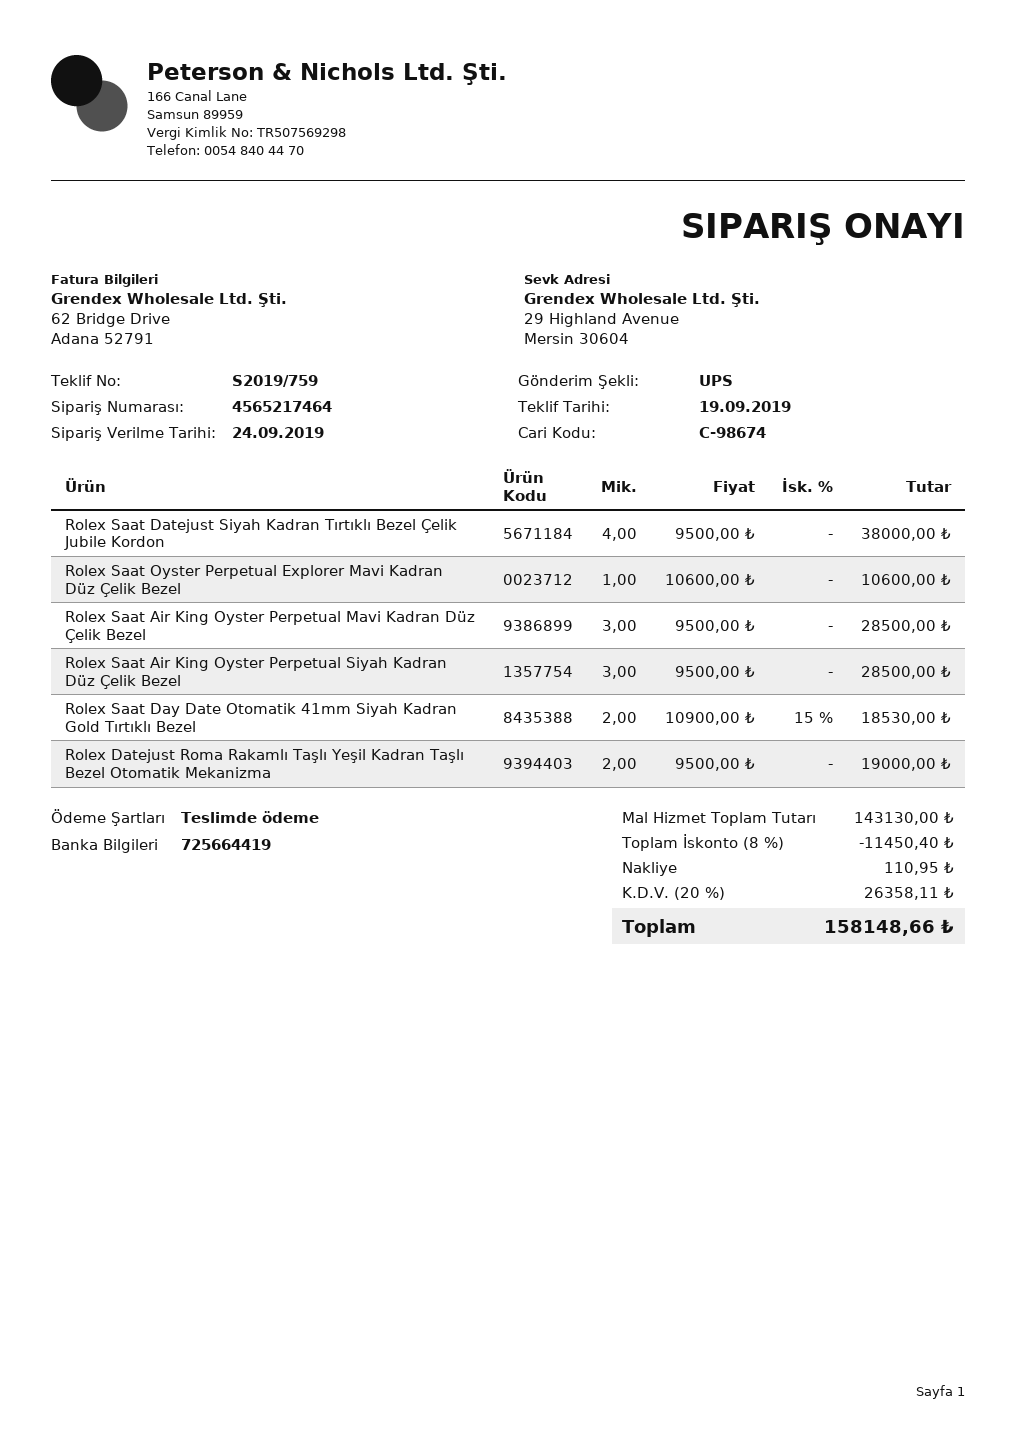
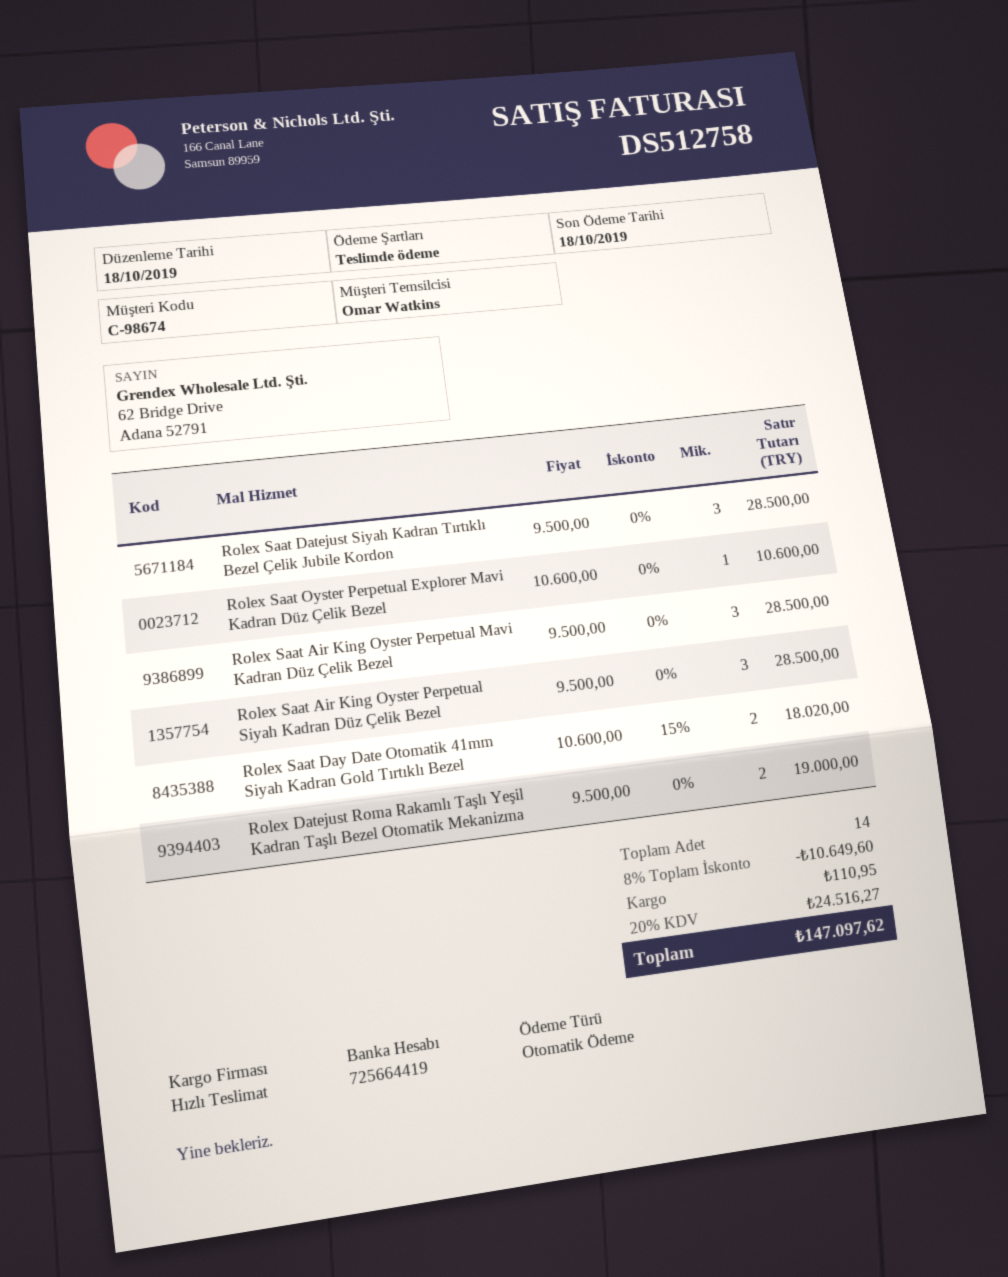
shipping method: UPS -> express
Rolex Saat Datejust Siyah Kadran Tırtıklı Bezel Çelik Jubile Kordon: 4 x 9500.00 = 38000.00 -> 3 x 9500.00 = 28500.00
Rolex Saat Day Date Otomatik 41mm Siyah Kadran Gold Tırtıklı Bezel: 2 x 10900.00 - 15% = 18530.00 -> 2 x 10600.00 - 15% = 18020.00
discount: 8% = 11450.40 -> 8% = 10649.60
tax: 20% = 26358.11 -> 20% = 24516.27
total: 158148.66 -> 147097.62

